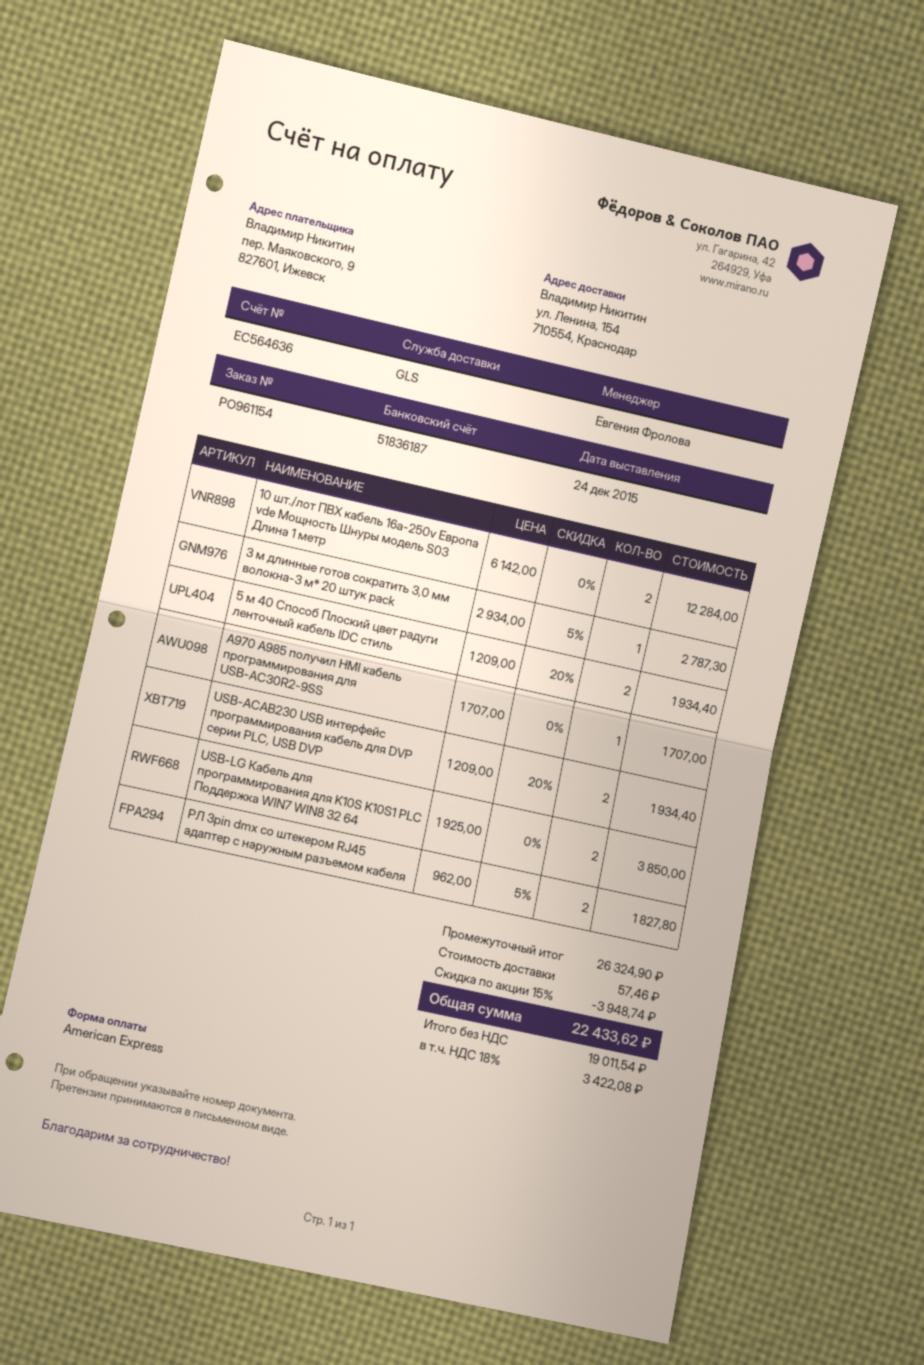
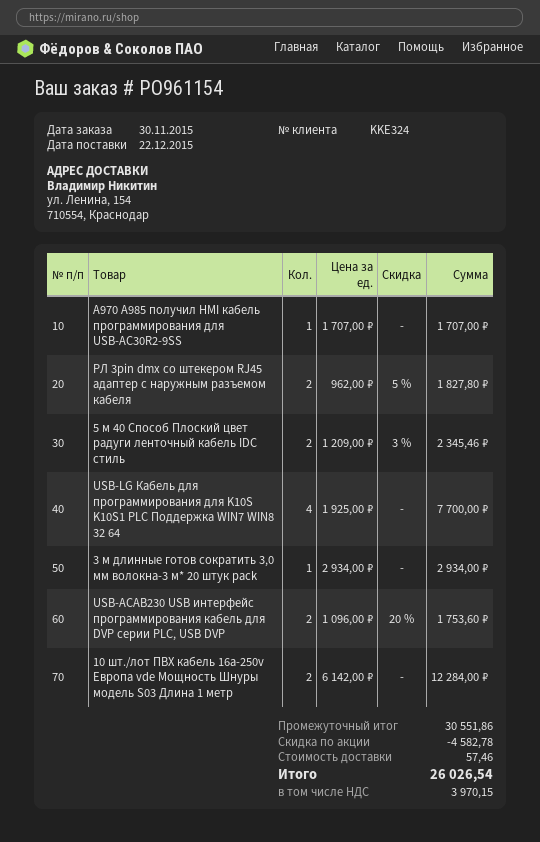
3 м длинные готов сократить 3,0 мм волокна-3 м* 20 штук pack: 1 x 2934.00 - 5% = 2787.30 -> 1 x 2934.00 = 2934.00
5 м 40 Способ Плоский цвет радуги ленточный кабель IDC стиль: 2 x 1209.00 - 20% = 1934.40 -> 2 x 1209.00 - 3% = 2345.46
USB-ACAB230 USB интерфейс программирования кабель для DVP серии PLC, USB DVP: 2 x 1209.00 - 20% = 1934.40 -> 2 x 1096.00 - 20% = 1753.60
USB-LG Кабель для программирования для K10S K10S1 PLC Поддержка WIN7 WIN8 32 64: 2 x 1925.00 = 3850.00 -> 4 x 1925.00 = 7700.00
subtotal: 26324.90 -> 30551.86
discount: 3948.74 -> 4582.78
tax: 3422.08 -> 3970.15
total: 22433.62 -> 26026.54

